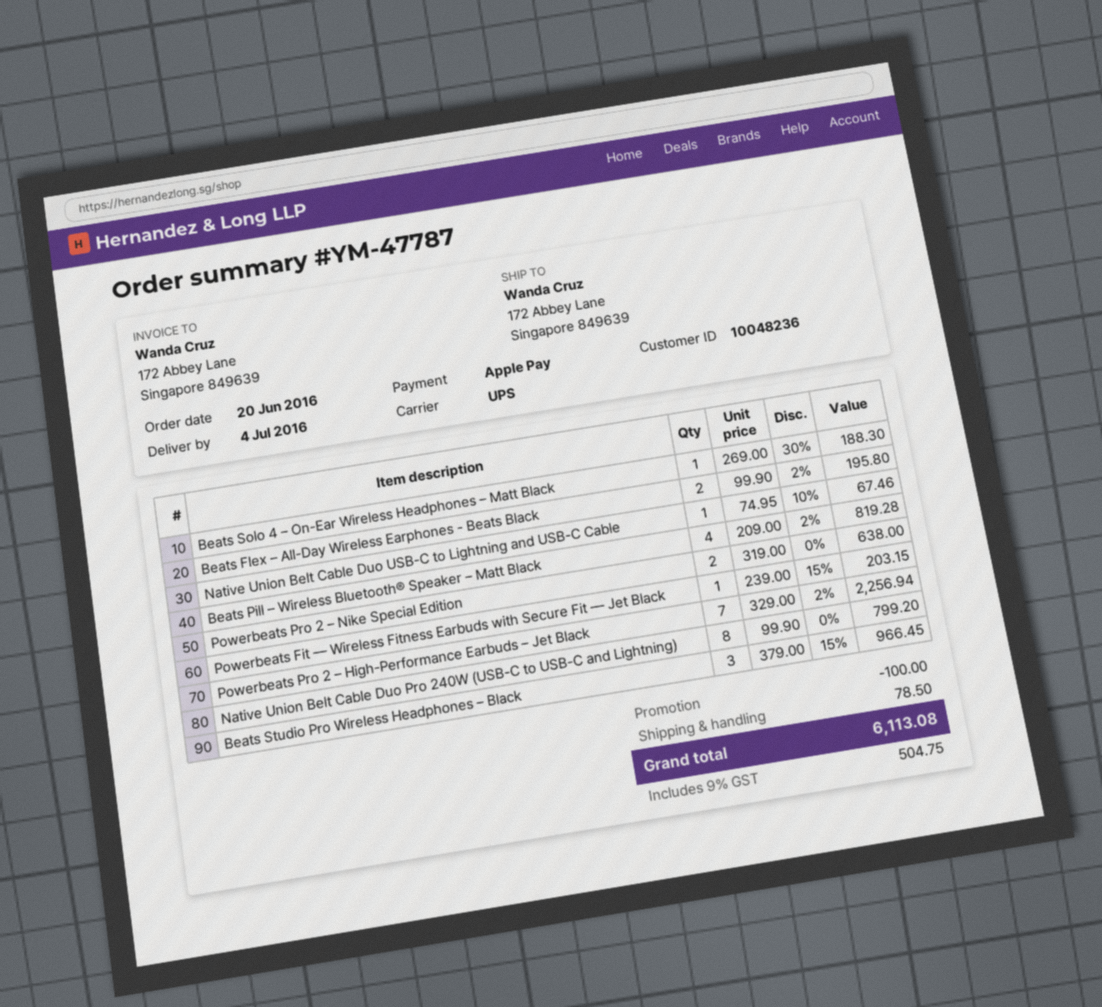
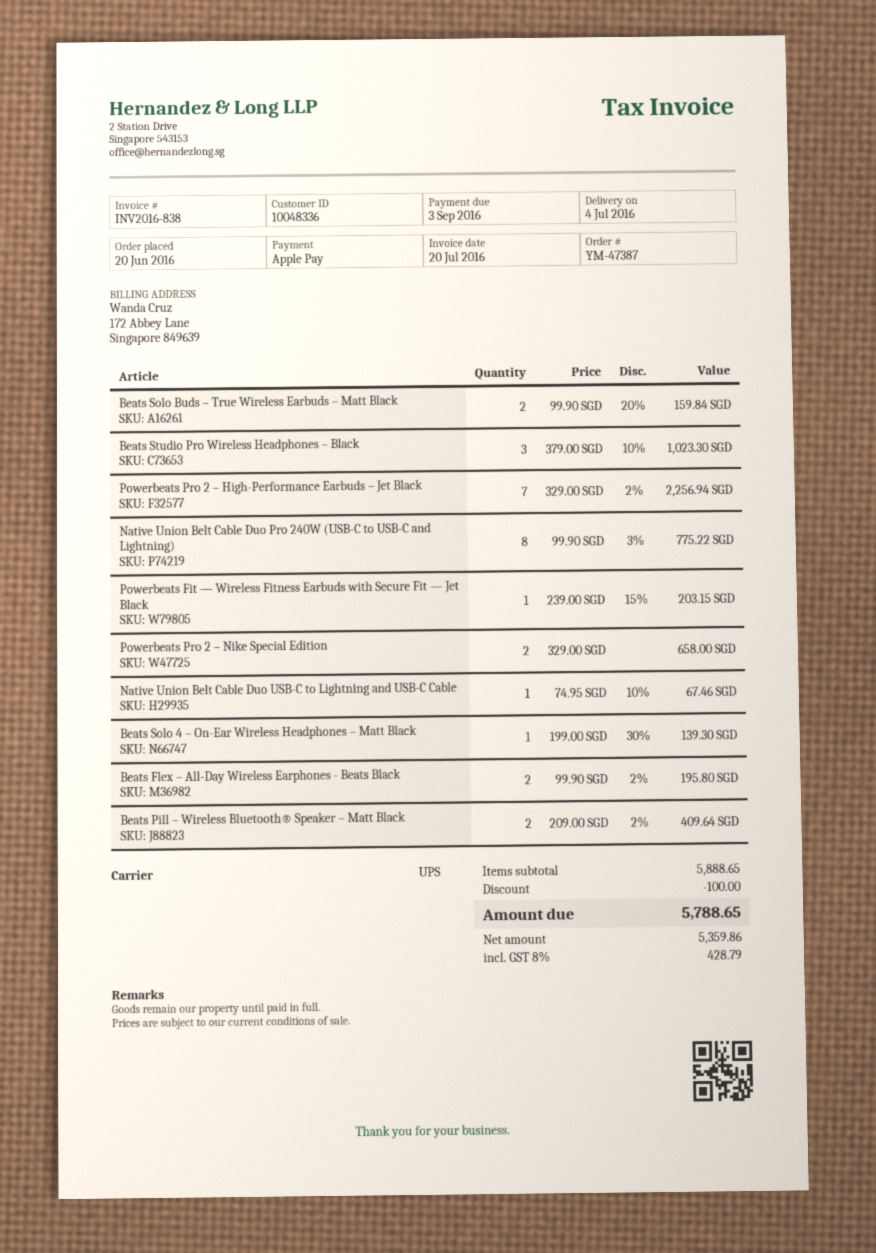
order number: YM-47787 -> YM-47387
customer number: 10048236 -> 10048336
Beats Solo 4 – On-Ear Wireless Headphones – Matt Black: 1 x 269.00 - 30% = 188.30 -> 1 x 199.00 - 30% = 139.30
Beats Pill – Wireless Bluetooth® Speaker – Matt Black: 4 x 209.00 - 2% = 819.28 -> 2 x 209.00 - 2% = 409.64
Powerbeats Pro 2 – Nike Special Edition: 2 x 319.00 = 638.00 -> 2 x 329.00 = 658.00
Native Union Belt Cable Duo Pro 240W (USB-C to USB-C and Lightning): 8 x 99.90 = 799.20 -> 8 x 99.90 - 3% = 775.22
Beats Studio Pro Wireless Headphones – Black: 3 x 379.00 - 15% = 966.45 -> 3 x 379.00 - 10% = 1023.30
Beats Solo Buds – True Wireless Earbuds – Matt Black: none -> 2 x 99.90 - 20% = 159.84
shipping: 78.50 -> none
tax: 9% = 504.75 -> 8% = 428.79
total: 6113.08 -> 5788.65

